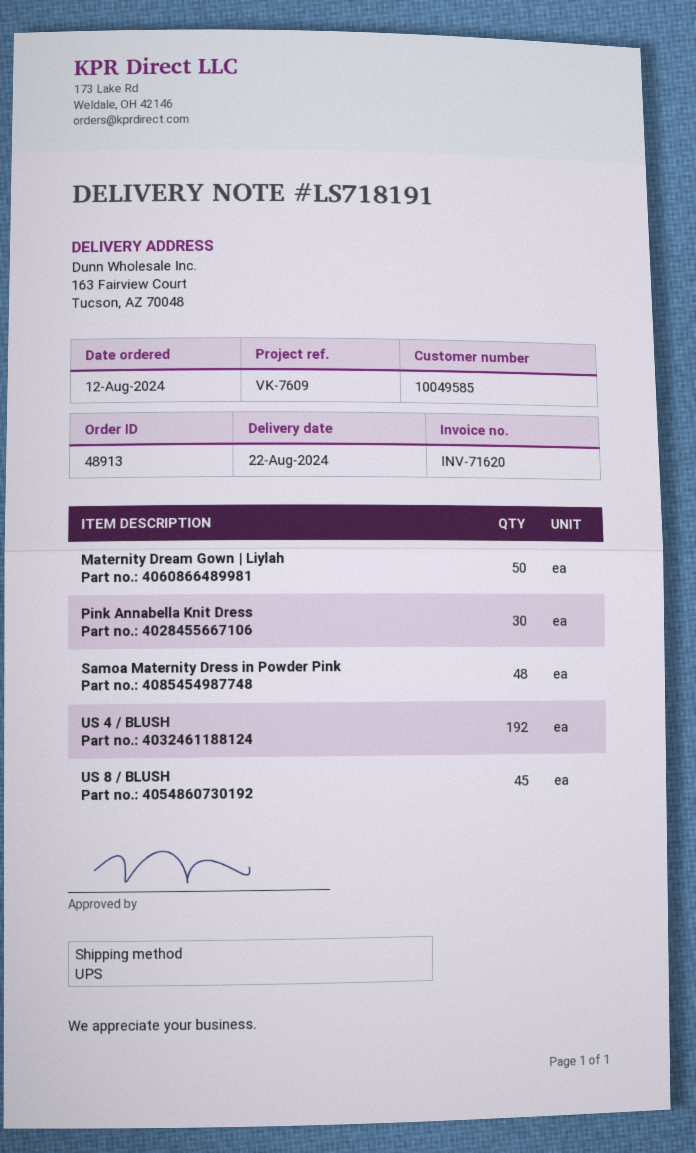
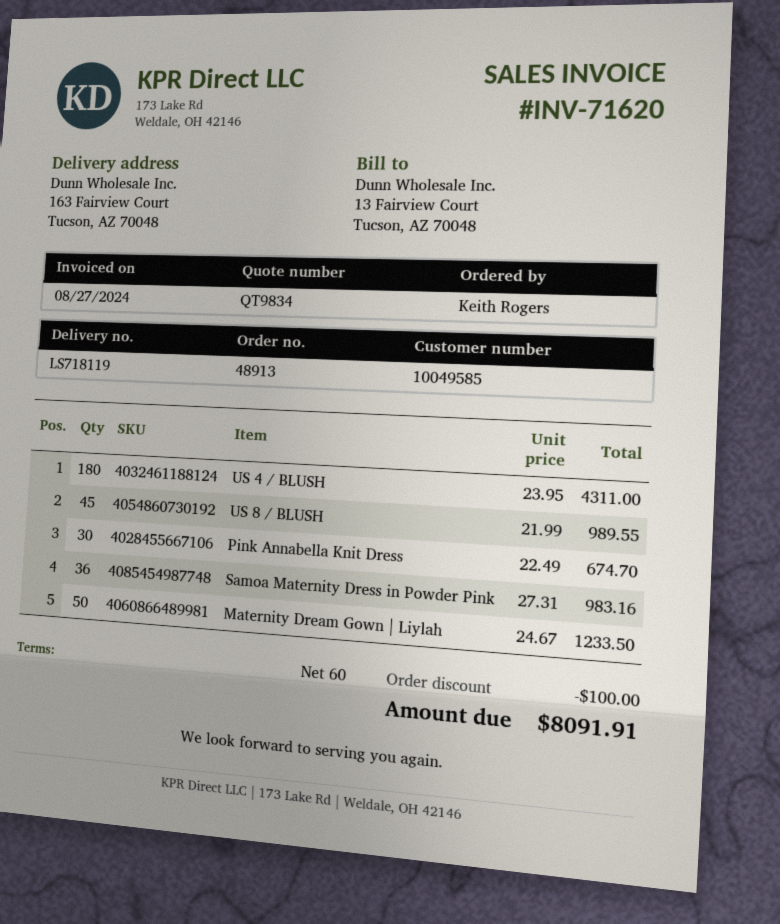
delivery note number: LS718191 -> LS718119
Samoa Maternity Dress in Powder Pink: 48 -> 36
US 4 / BLUSH: 192 -> 180

